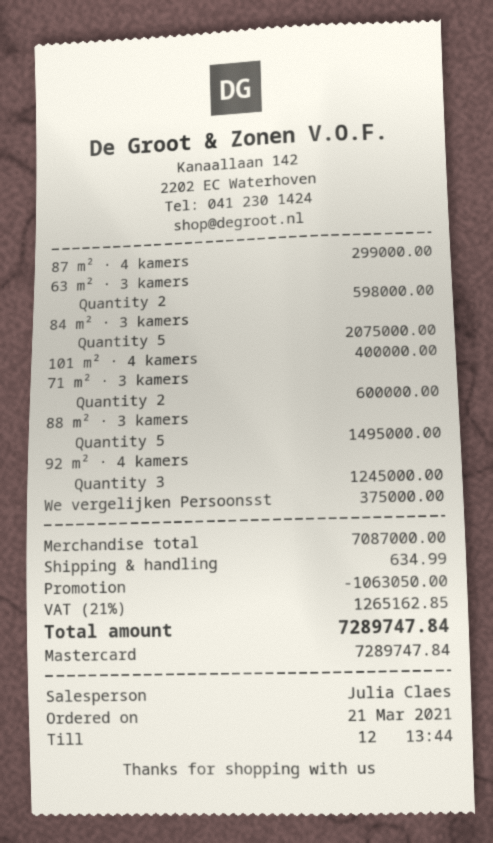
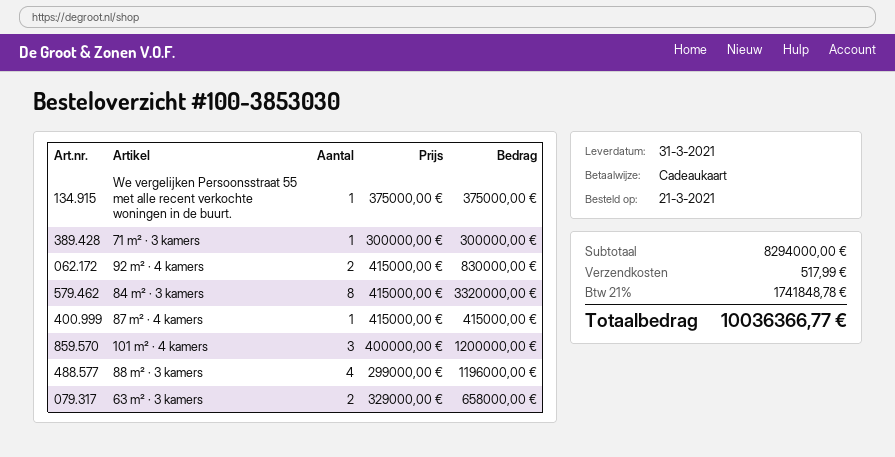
payment method: Mastercard -> gift card
87 m² · 4 kamers: 1 for 299000.00 -> 1 for 415000.00
63 m² · 3 kamers: 2 for 598000.00 -> 2 for 658000.00
84 m² · 3 kamers: 5 for 2075000.00 -> 8 for 3320000.00
101 m² · 4 kamers: 1 for 400000.00 -> 3 for 1200000.00
71 m² · 3 kamers: 2 for 600000.00 -> 1 for 300000.00
88 m² · 3 kamers: 5 for 1495000.00 -> 4 for 1196000.00
92 m² · 4 kamers: 3 for 1245000.00 -> 2 for 830000.00
subtotal: 7087000.00 -> 8294000.00
discount: 1063050.00 -> none
shipping: 634.99 -> 517.99
tax: 21% = 1265162.85 -> 21% = 1741848.78
total: 7289747.84 -> 10036366.77

